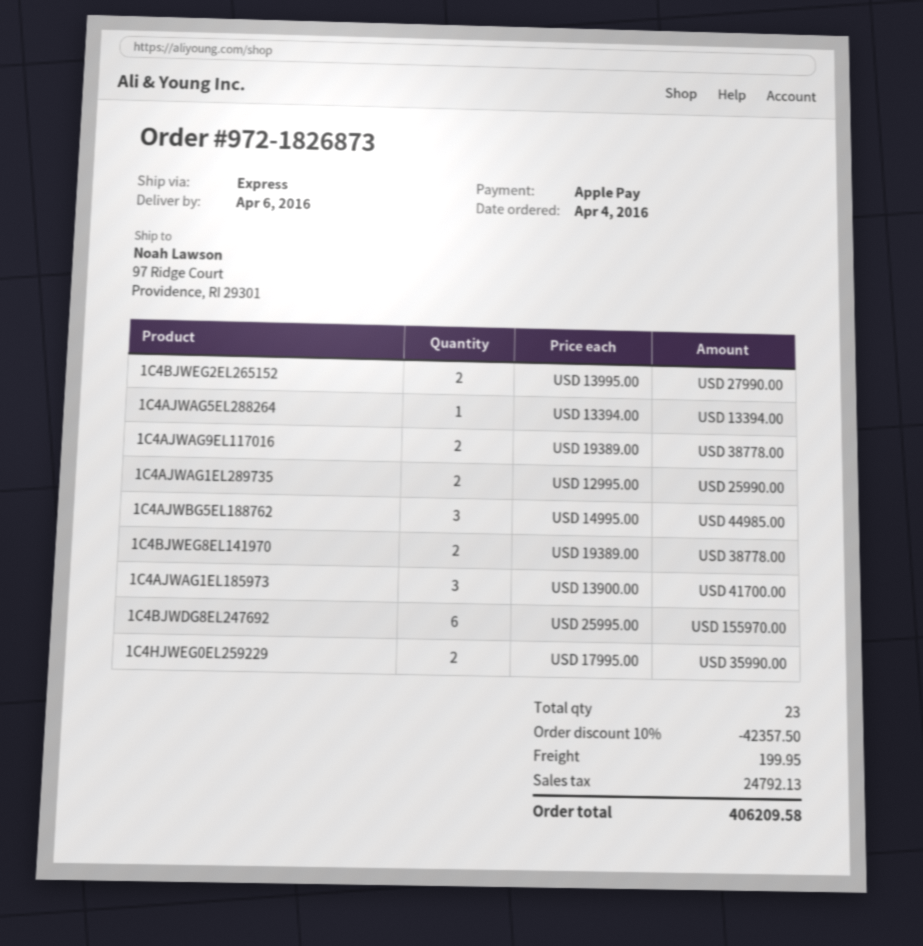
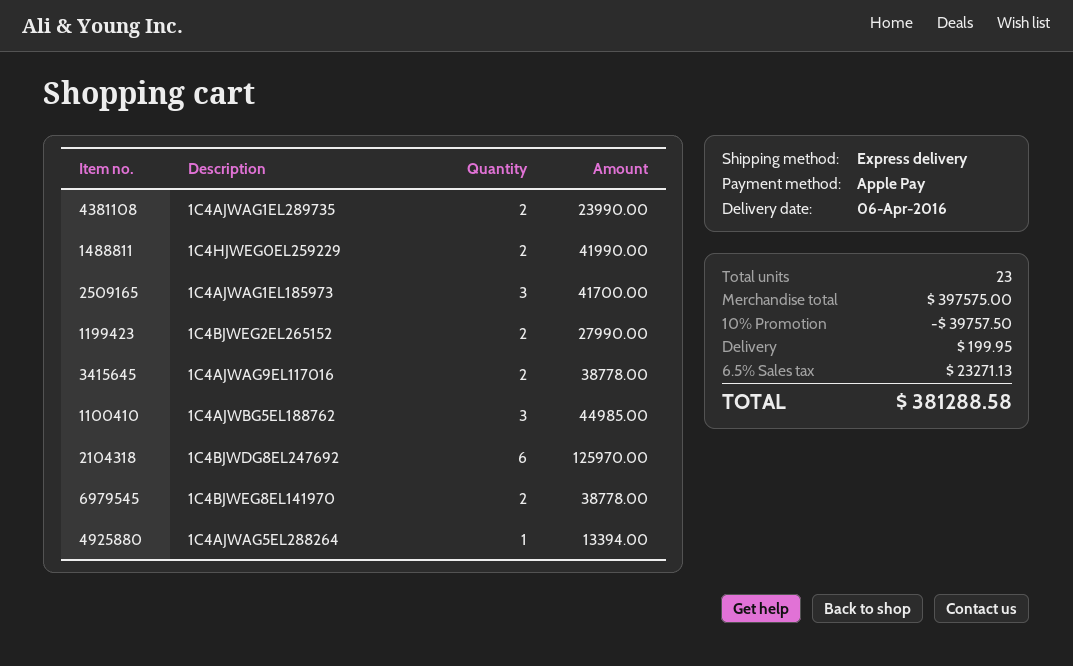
1C4AJWAG1EL289735: 2 for 25990.00 -> 2 for 23990.00
1C4BJWDG8EL247692: 6 for 155970.00 -> 6 for 125970.00
1C4HJWEG0EL259229: 2 for 35990.00 -> 2 for 41990.00
discount: 10% = 42357.50 -> 10% = 39757.50
tax: 24792.13 -> 23271.13
total: 406209.58 -> 381288.58

